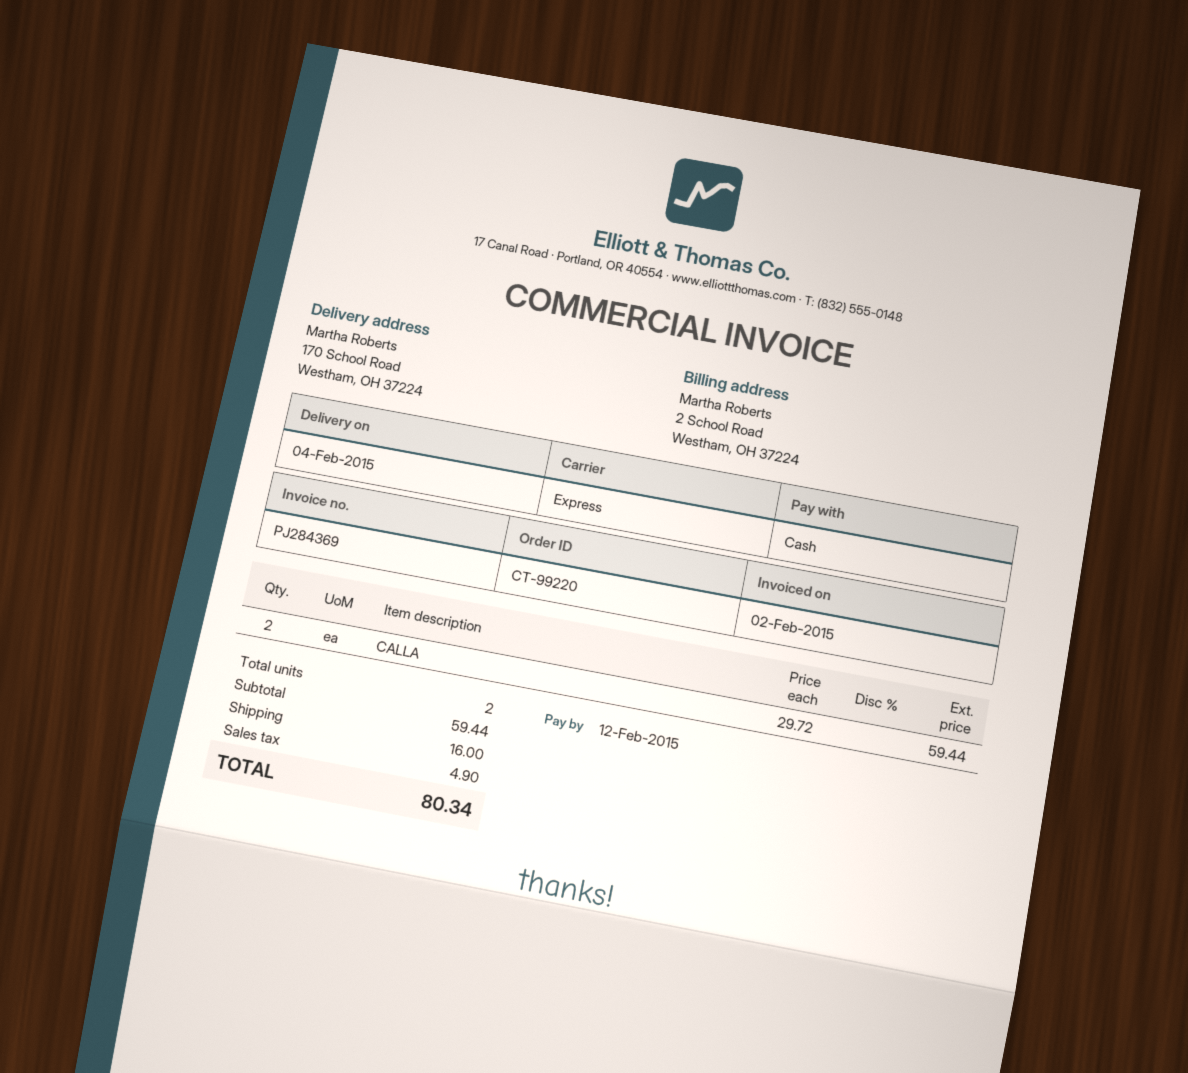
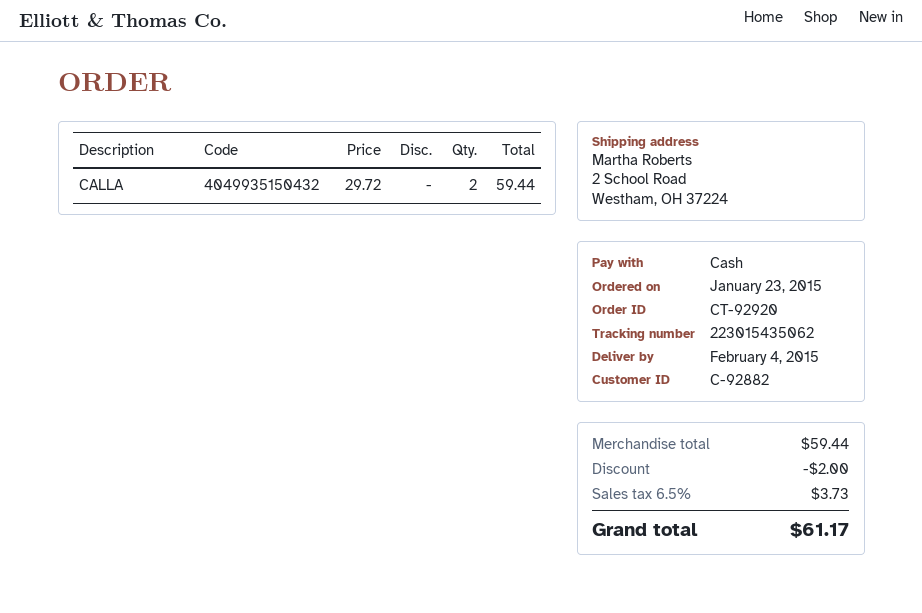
order number: CT-99220 -> CT-92920
ship to: 170 School Road, Westham, OH 37224 -> 2 School Road, Westham, OH 37224
discount: none -> 2.00
shipping: 16.00 -> none
tax: 4.90 -> 3.73
total: 80.34 -> 61.17

